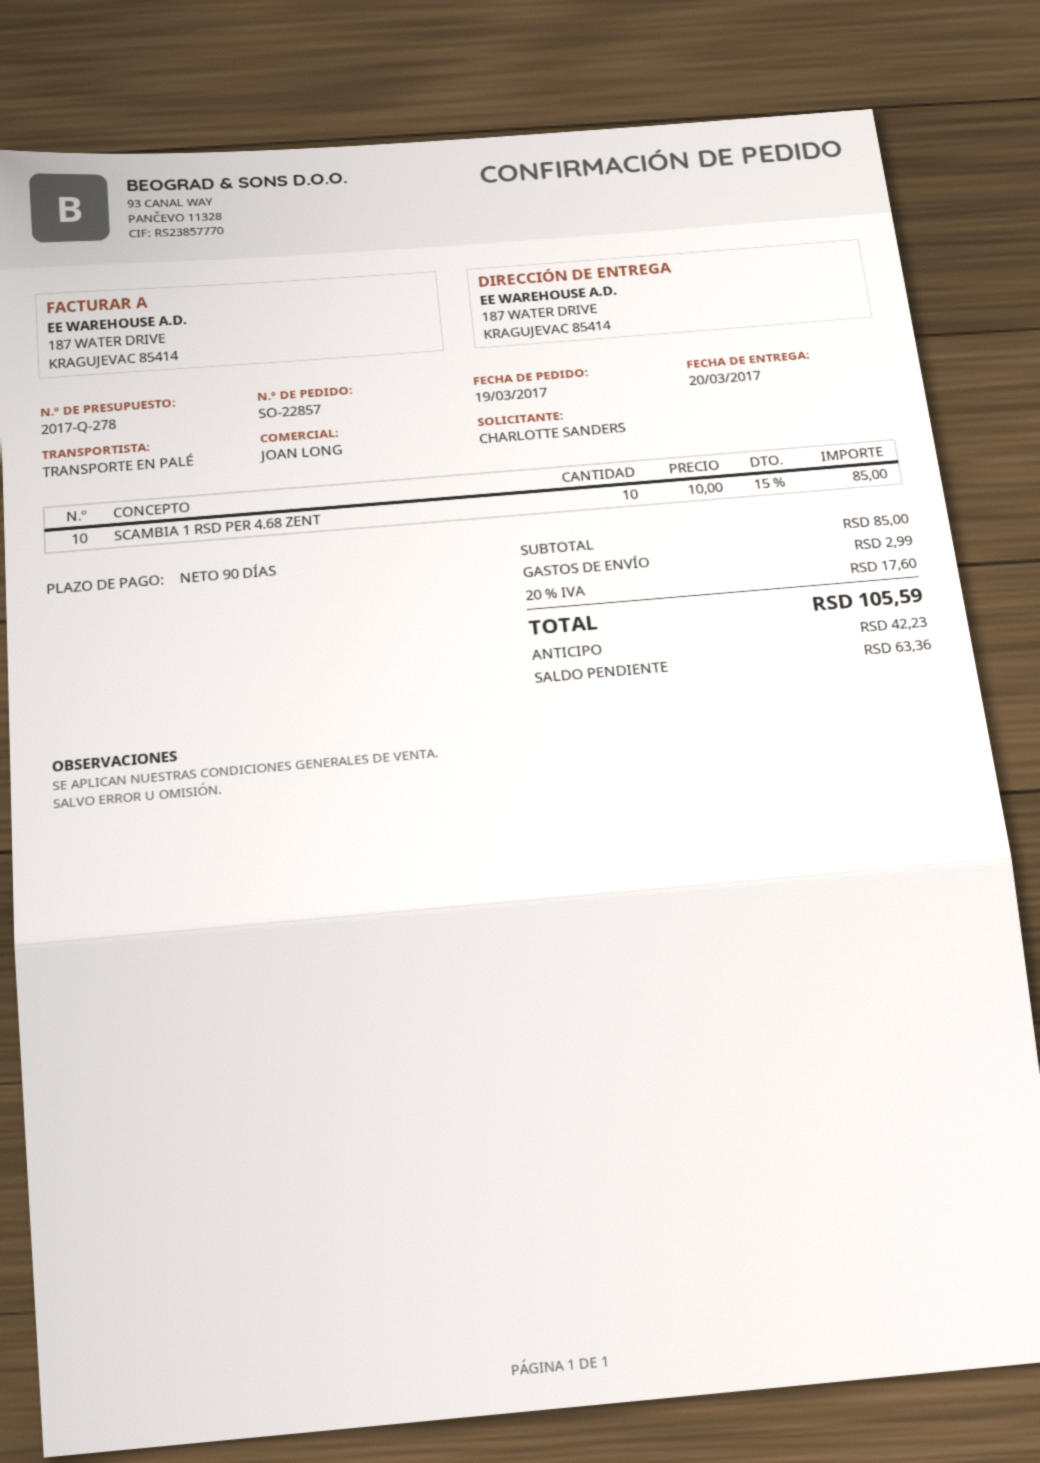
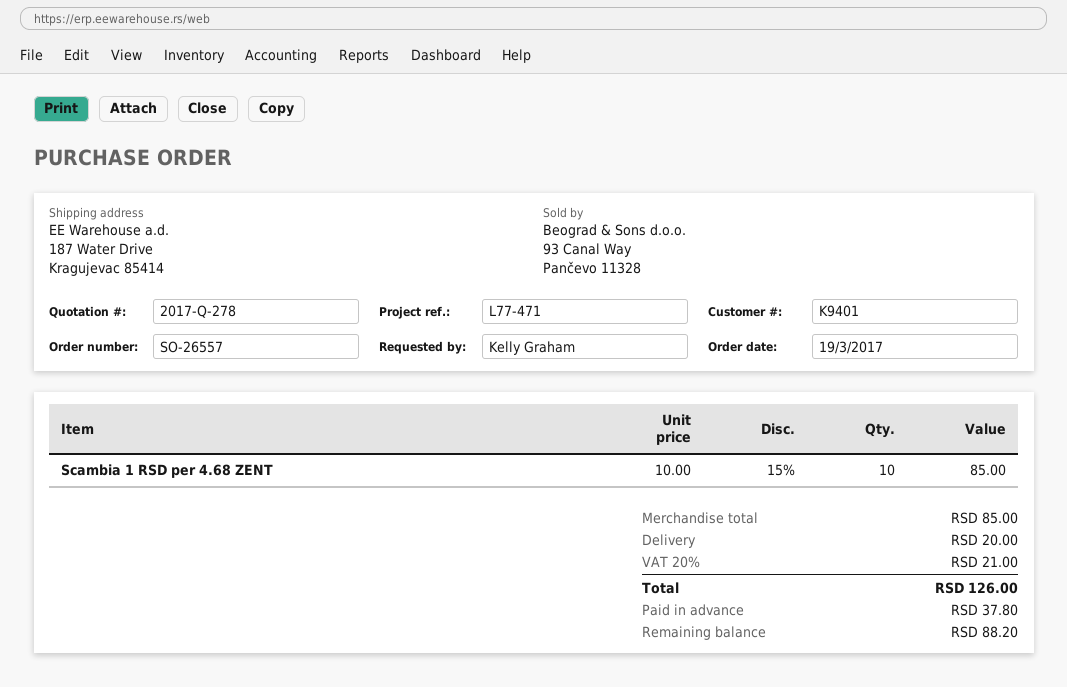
order number: SO-22857 -> SO-26557
ordered by: CHARLOTTE SANDERS -> Kelly Graham
shipping: 2.99 -> 20.00
tax: 20% = 17.60 -> 20% = 21.00
total: 105.59 -> 126.00
deposit: 42.23 -> 37.80
balance: 63.36 -> 88.20

